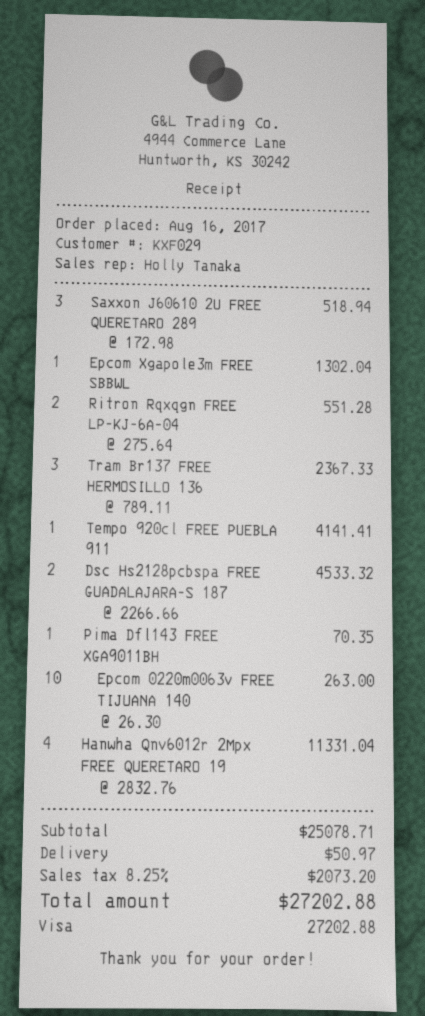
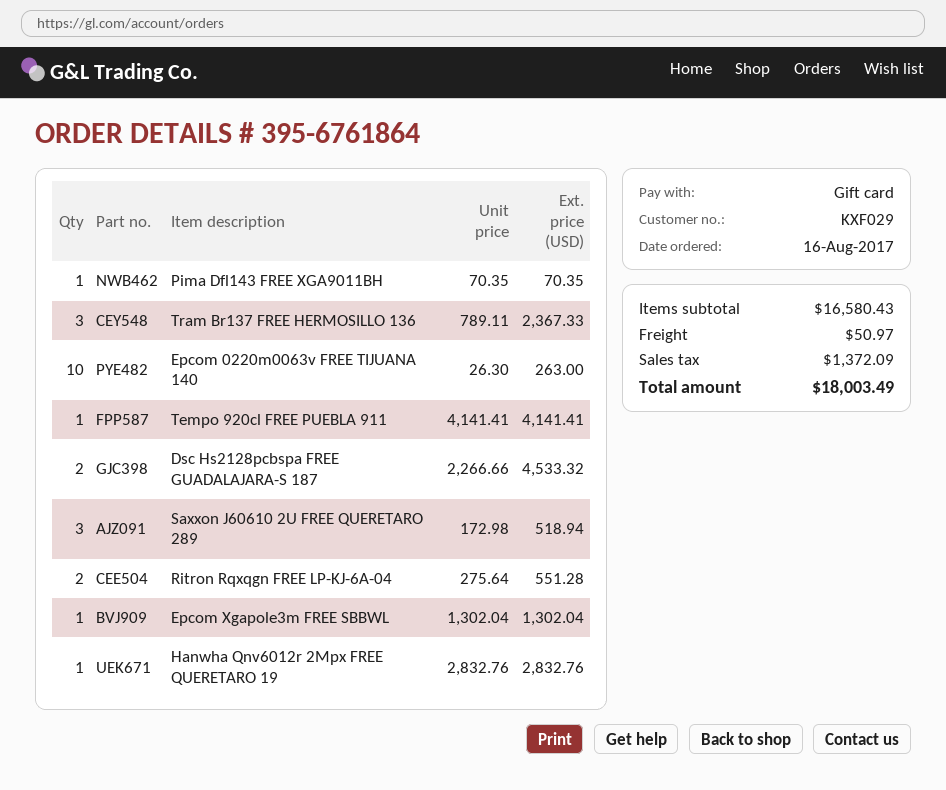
payment method: Visa -> gift card
Hanwha Qnv6012r 2Mpx FREE QUERETARO 19: 4 x 2832.76 = 11331.04 -> 1 x 2832.76 = 2832.76
subtotal: 25078.71 -> 16580.43
tax: 2073.20 -> 1372.09
total: 27202.88 -> 18003.49

